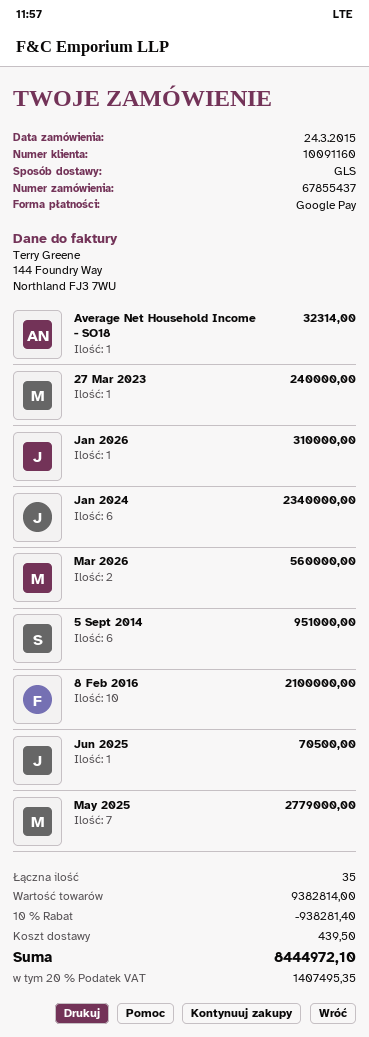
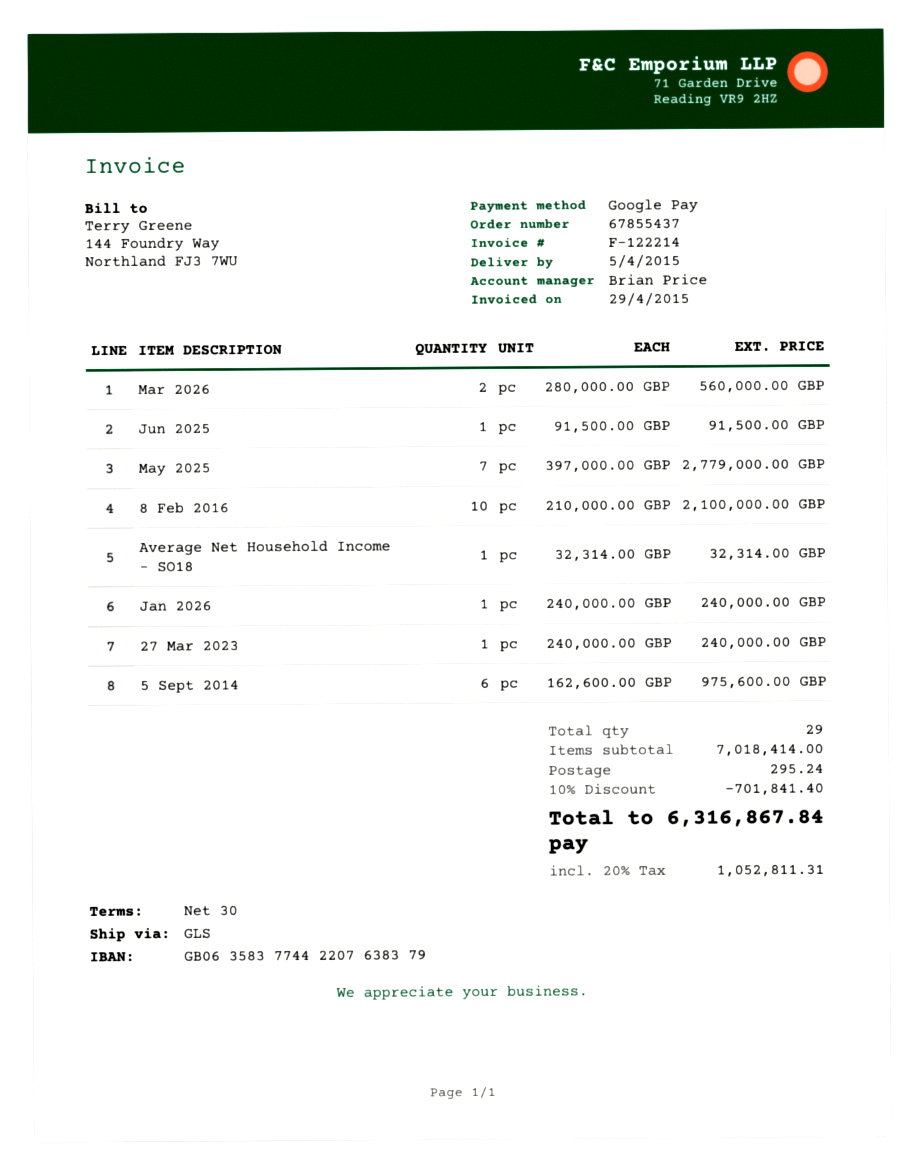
Jan 2026: 1 for 310000.00 -> 1 for 240000.00
Jan 2024: 6 for 2340000.00 -> none
5 Sept 2014: 6 for 951000.00 -> 6 for 975600.00
Jun 2025: 1 for 70500.00 -> 1 for 91500.00
total quantity: 35 -> 29
subtotal: 9382814.00 -> 7018414.00
discount: 10% = 938281.40 -> 10% = 701841.40
shipping: 439.50 -> 295.24
tax: 20% = 1407495.35 -> 20% = 1052811.31
total: 8444972.10 -> 6316867.84

